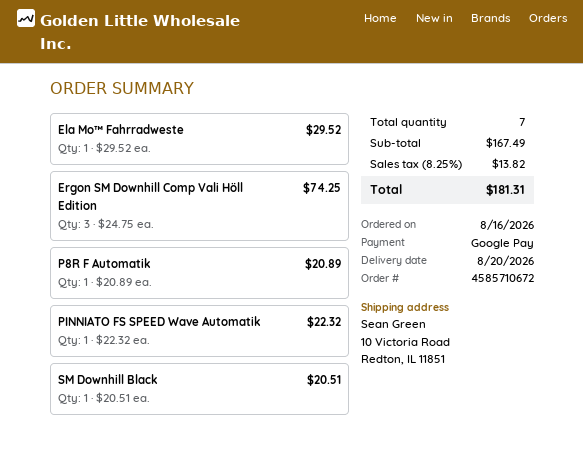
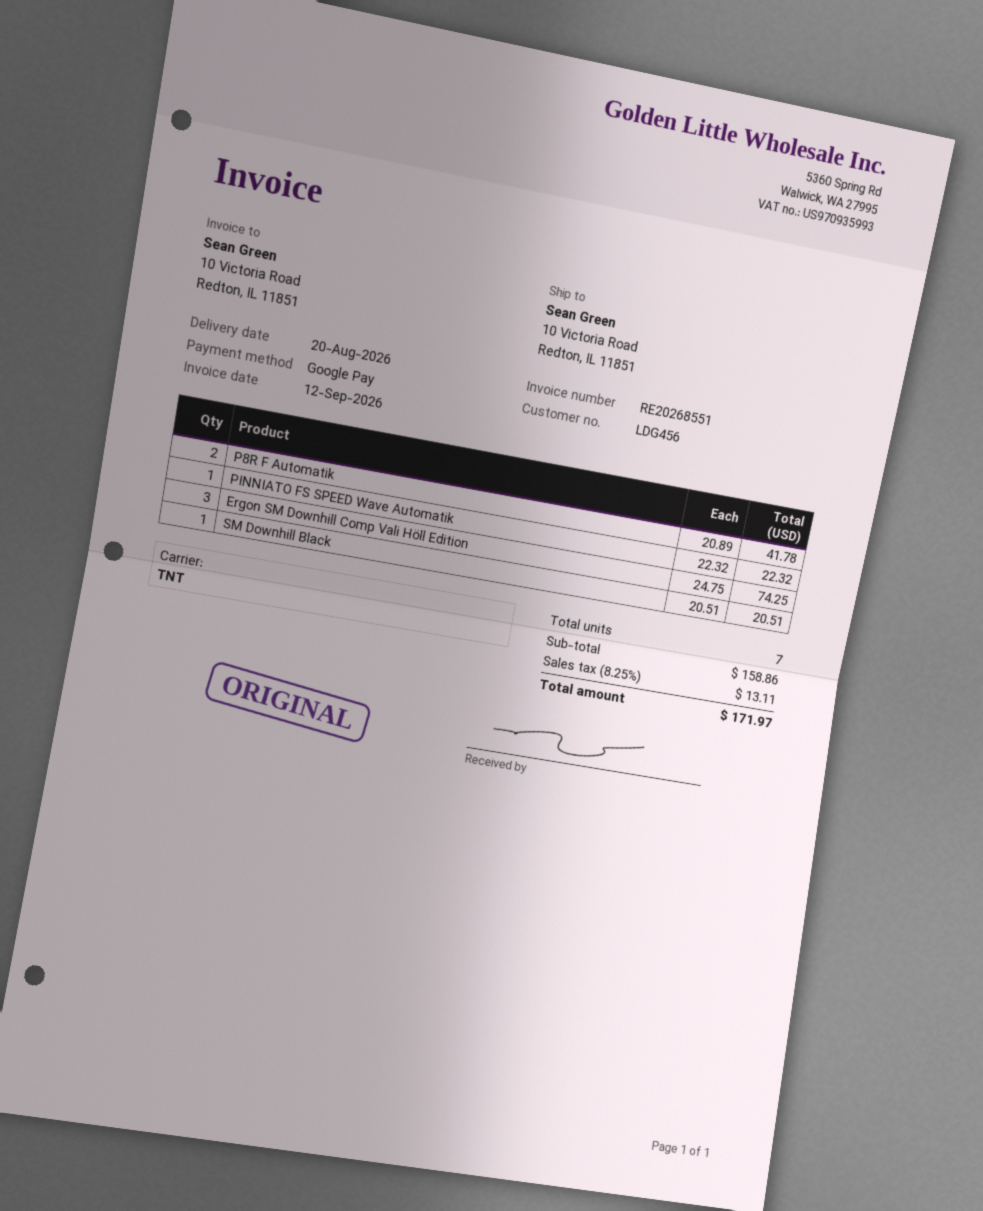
Ela Mo™ Fahrradweste: 1 x 29.52 = 29.52 -> none
P8R F Automatik: 1 x 20.89 = 20.89 -> 2 x 20.89 = 41.78
subtotal: 167.49 -> 158.86
tax: 8.25% = 13.82 -> 8.25% = 13.11
total: 181.31 -> 171.97

